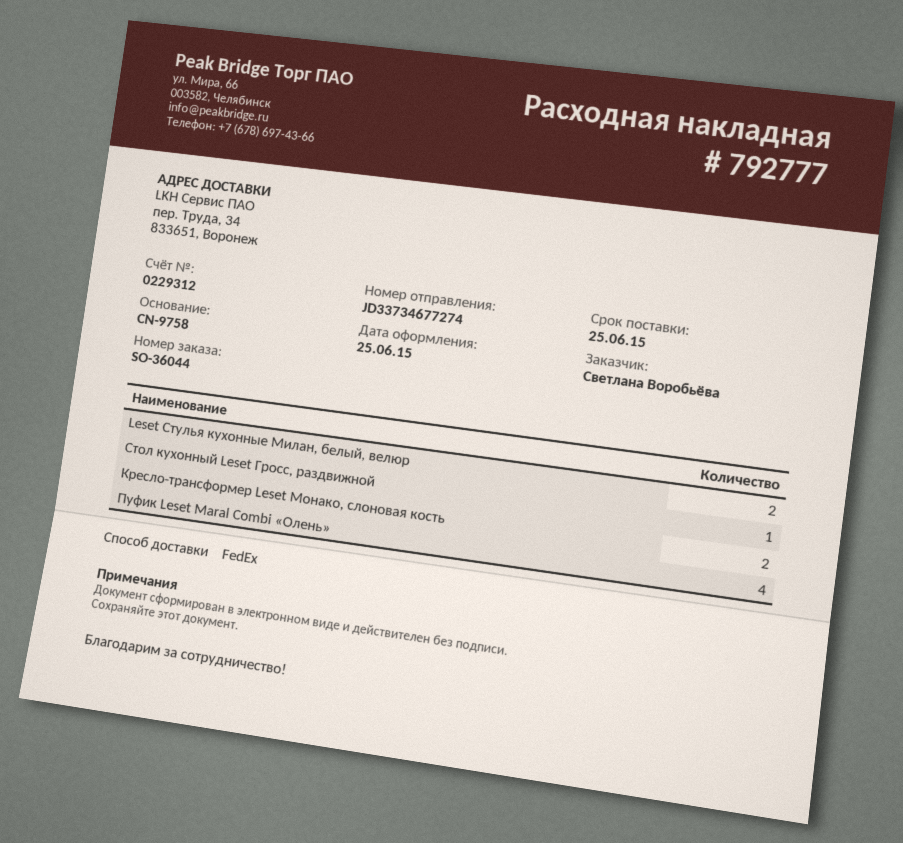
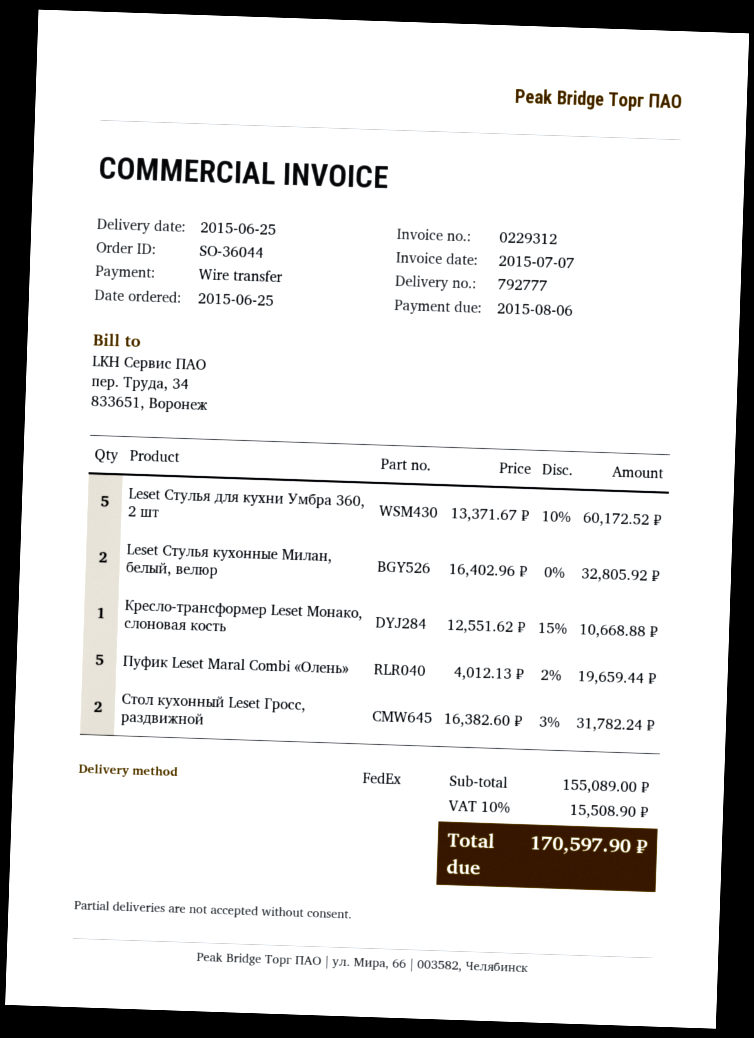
Стол кухонный Leset Гросс, раздвижной: 1 -> 2
Кресло-трансформер Leset Монако, слоновая кость: 2 -> 1
Пуфик Leset Maral Combi «Олень»: 4 -> 5
Leset Стулья для кухни Умбра 360, 2 шт: none -> 5

